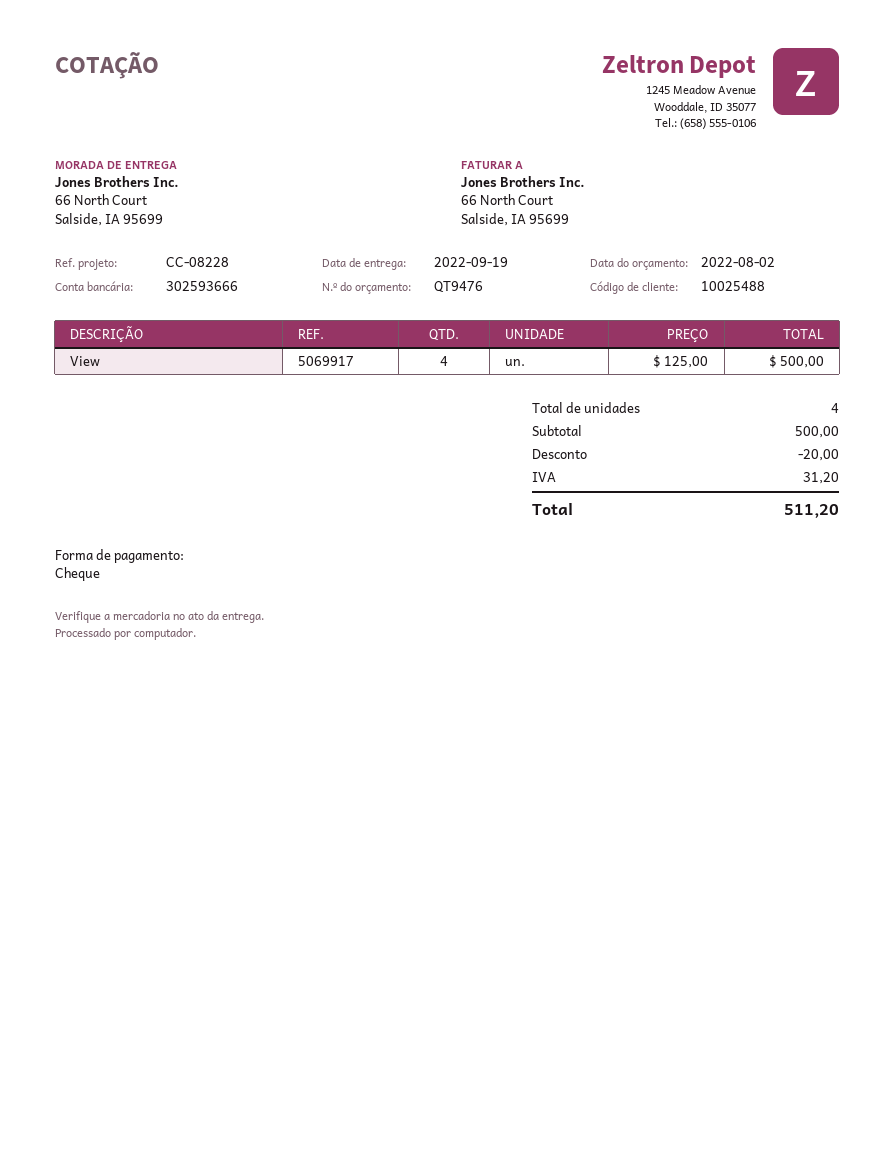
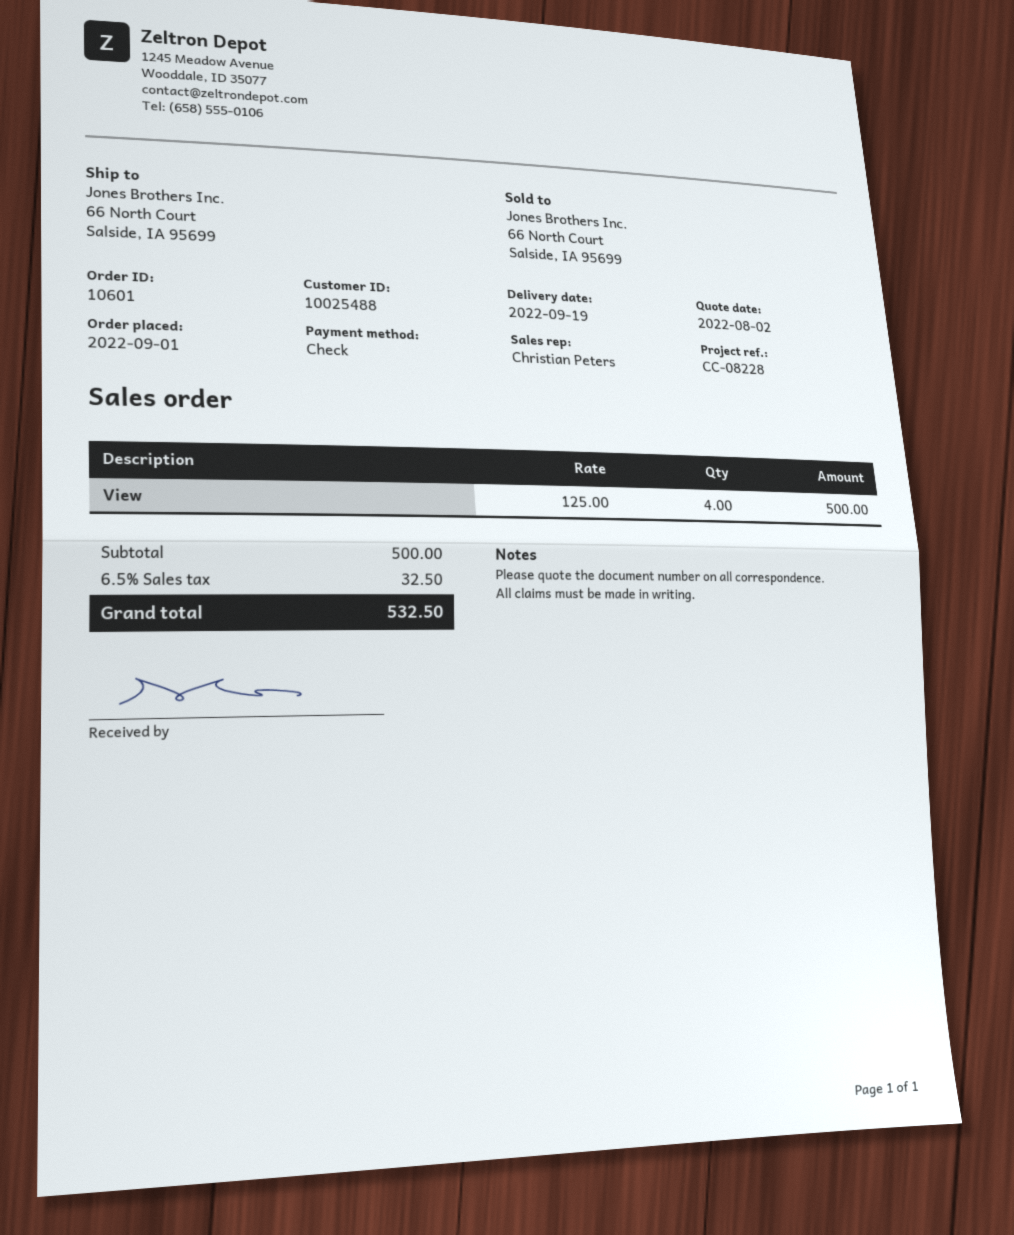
discount: 20.00 -> none
tax: 31.20 -> 32.50
total: 511.20 -> 532.50

